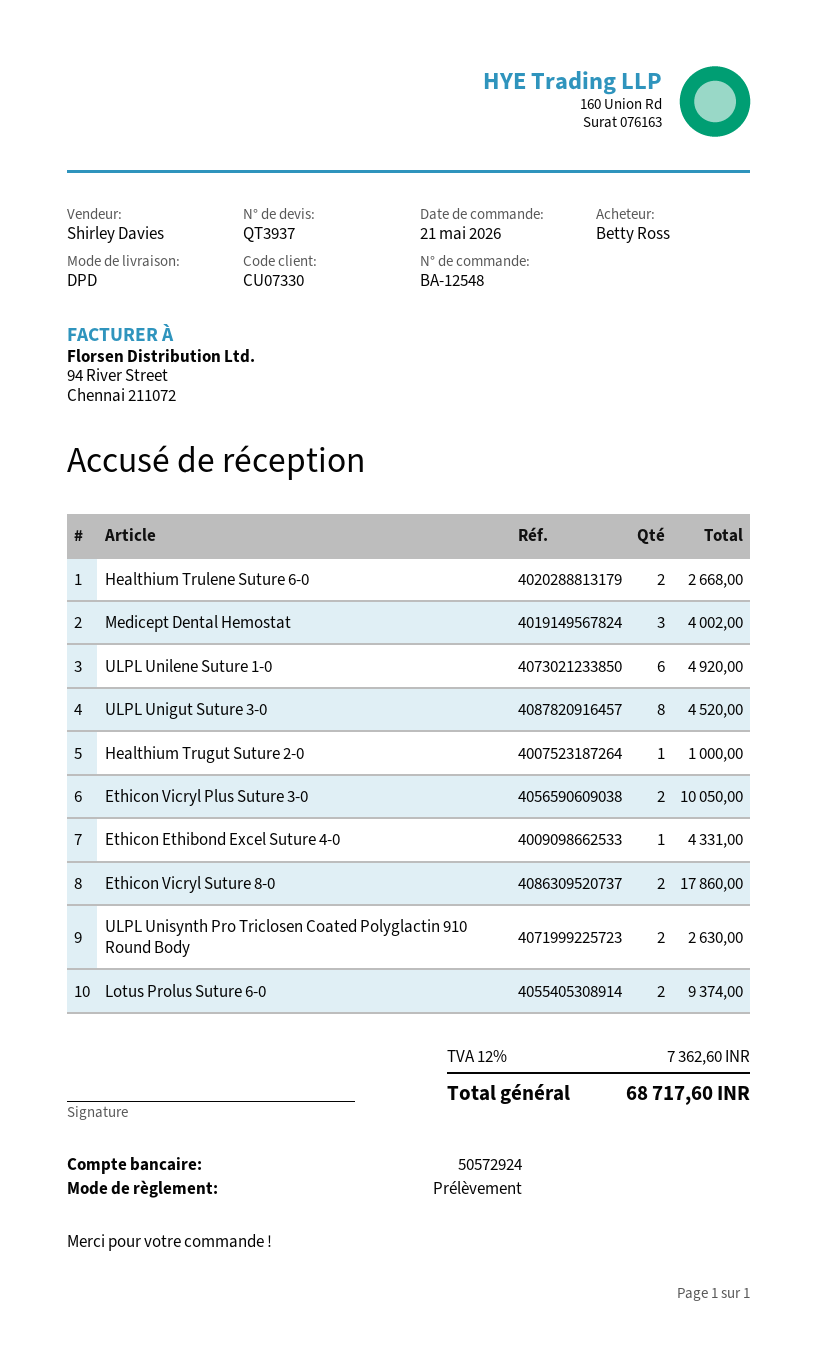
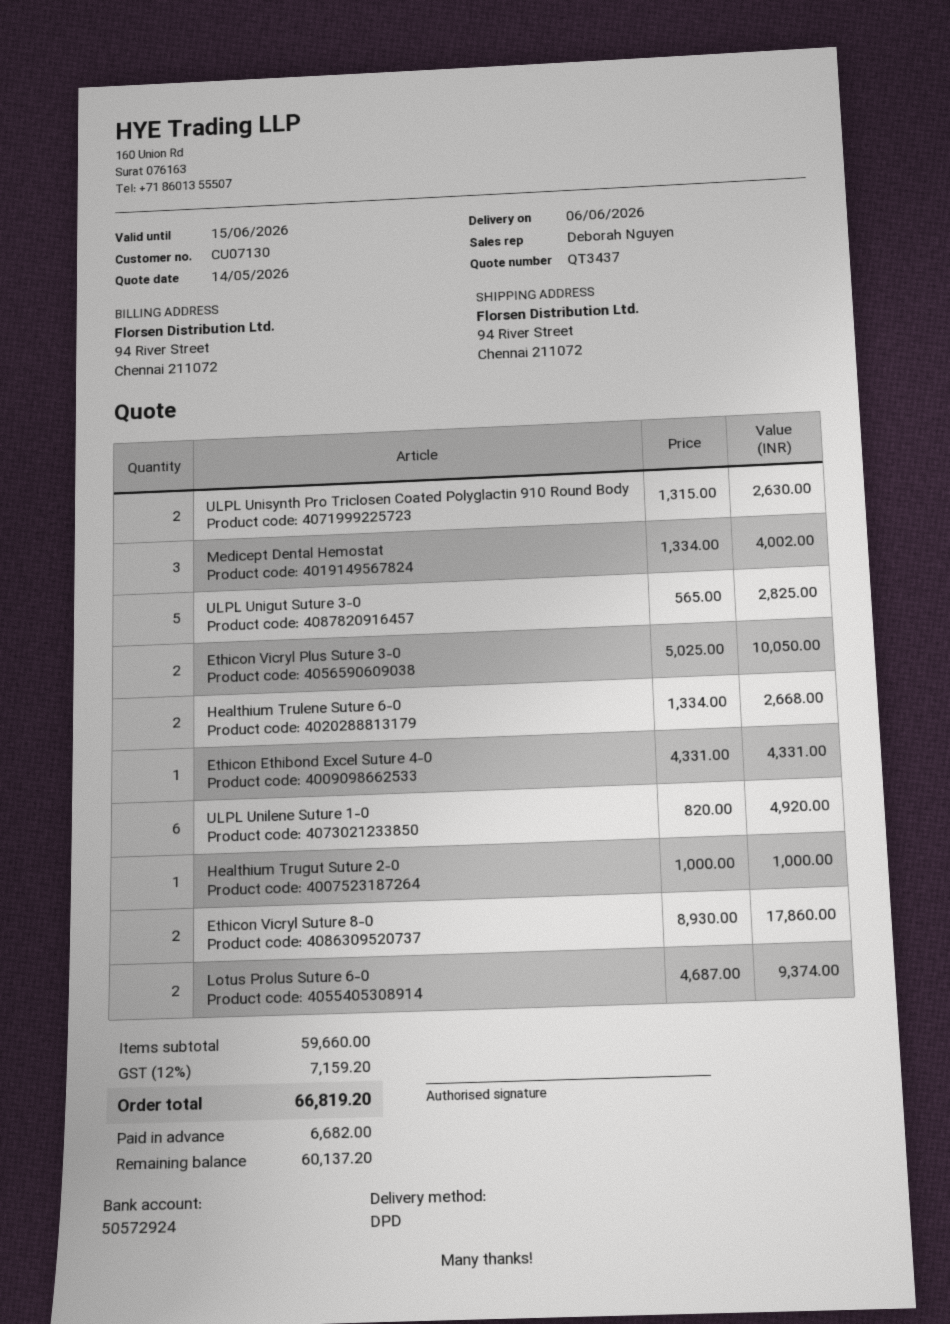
quote number: QT3937 -> QT3437
customer number: CU07330 -> CU07130
sales rep: Shirley Davies -> Deborah Nguyen
ULPL Unigut Suture 3-0: 8 for 4520.00 -> 5 for 2825.00
tax: 12% = 7362.60 -> 12% = 7159.20
total: 68717.60 -> 66819.20

